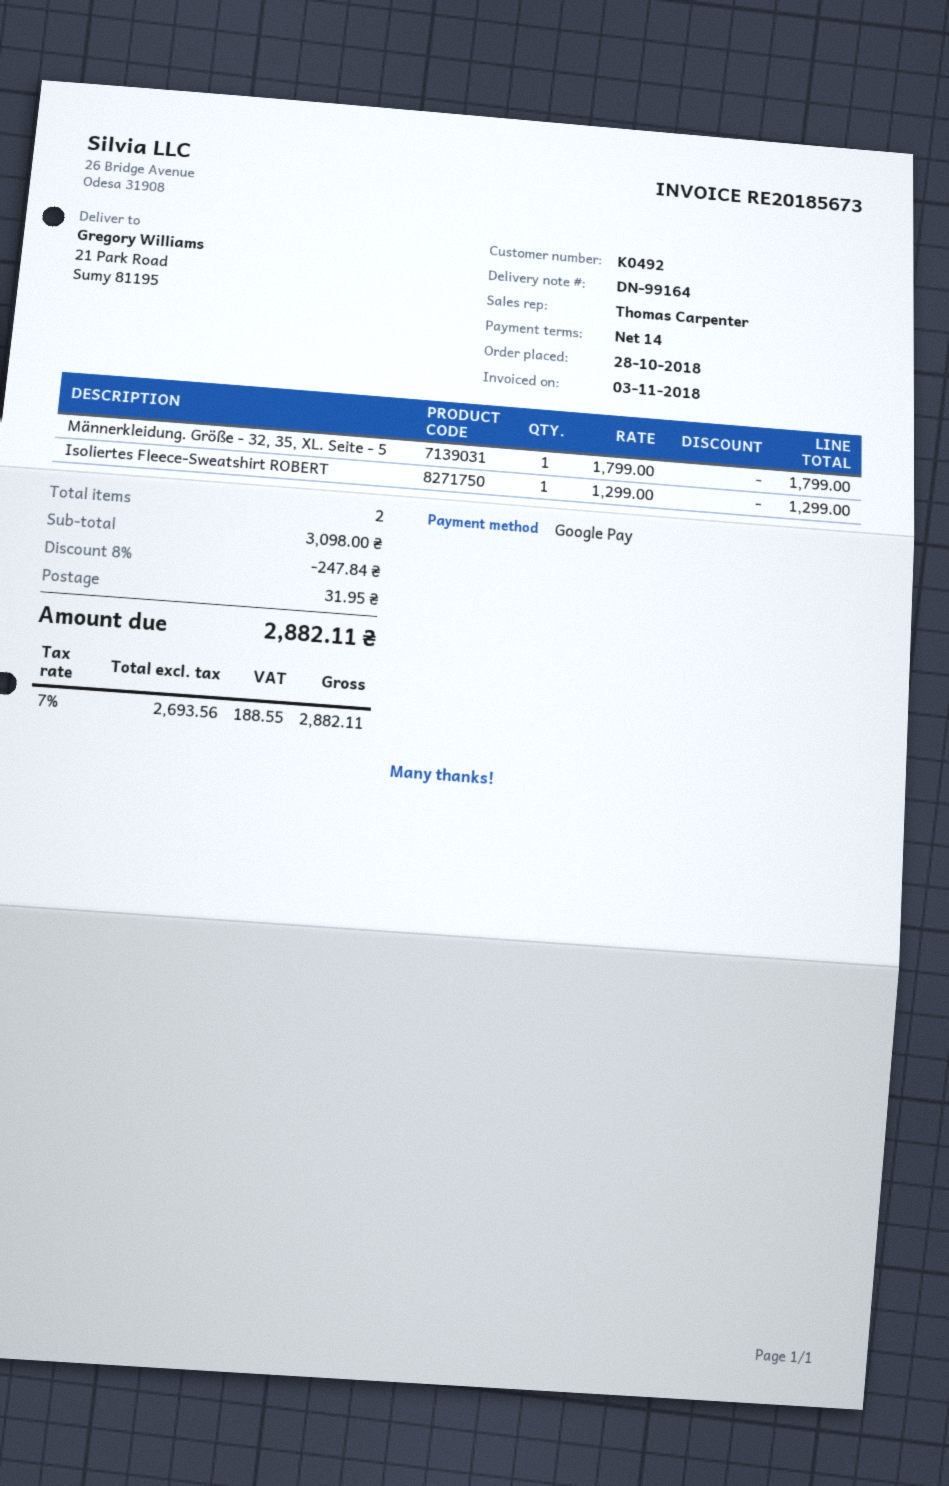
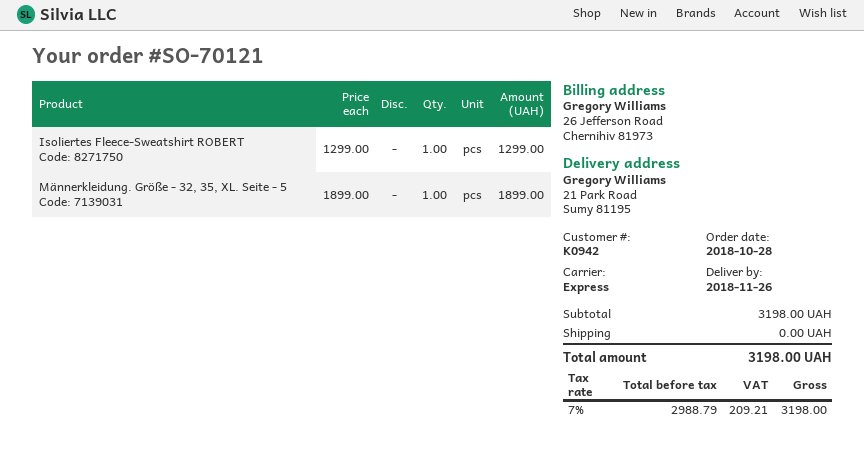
customer number: K0492 -> K0942
Männerkleidung. Größe - 32, 35, XL. Seite - 5: 1 x 1799.00 = 1799.00 -> 1 x 1899.00 = 1899.00
subtotal: 3098.00 -> 3198.00
discount: 8% = 247.84 -> none
shipping: 31.95 -> 0.00
net: 2693.56 -> 2988.79
tax: 7% = 188.55 -> 7% = 209.21
total: 2882.11 -> 3198.00

